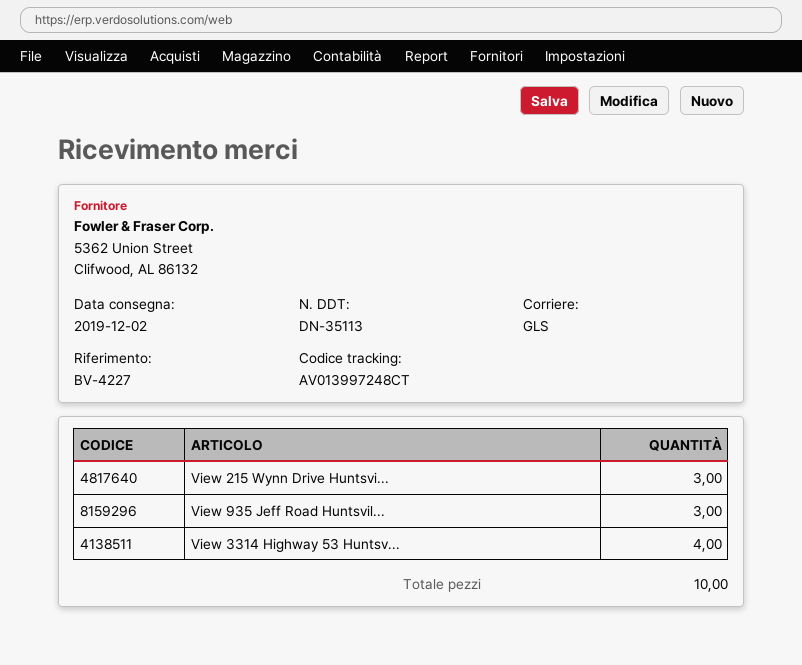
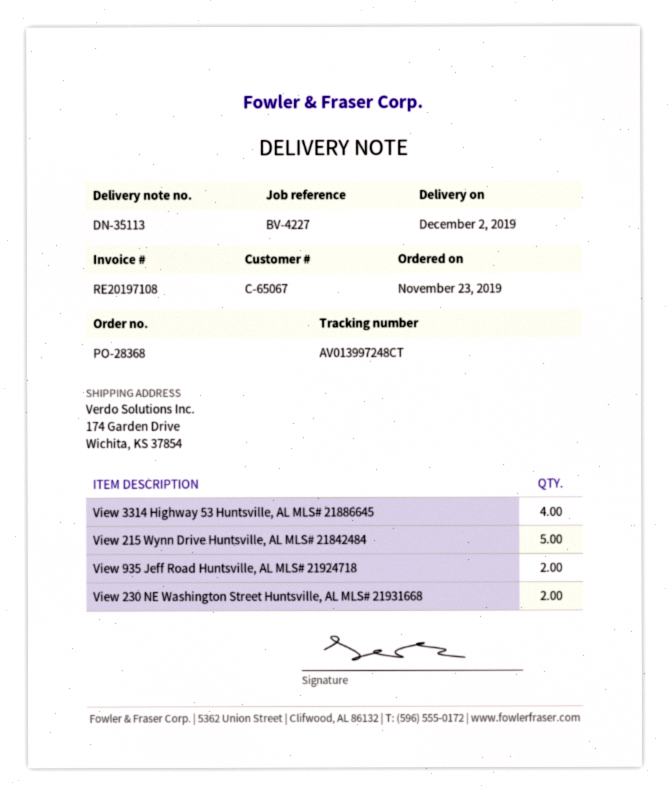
View 215 Wynn Drive Huntsvi...: 3 -> 5
View 935 Jeff Road Huntsvil...: 3 -> 2
View 230 NE Washington Street Huntsville, AL MLS# 21931668: none -> 2

